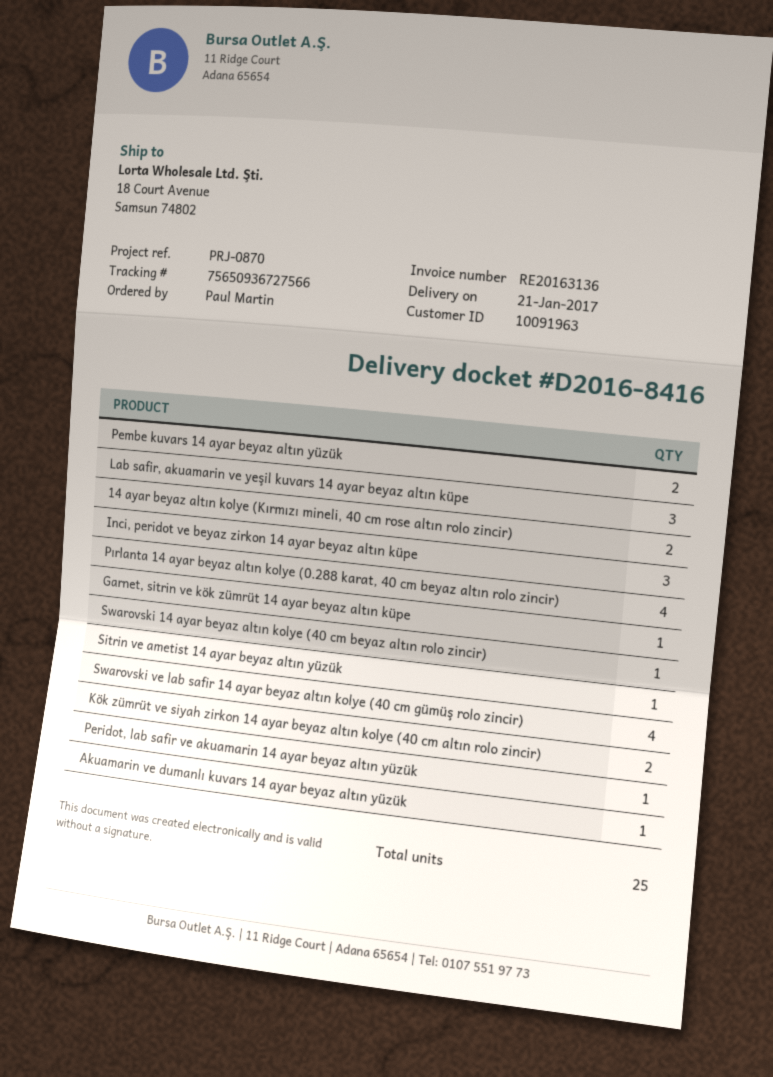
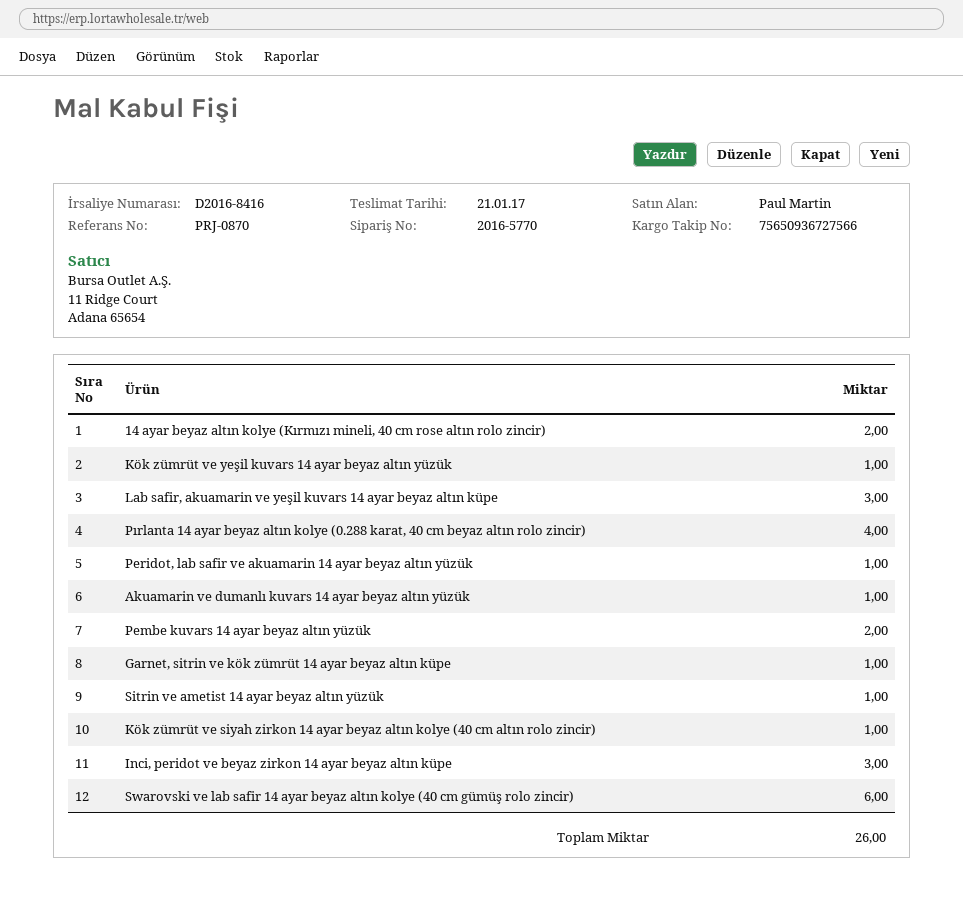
Swarovski 14 ayar beyaz altın kolye (40 cm beyaz altın rolo zincir): 1 -> none
Swarovski ve lab safir 14 ayar beyaz altın kolye (40 cm gümüş rolo zincir): 4 -> 6
Kök zümrüt ve siyah zirkon 14 ayar beyaz altın kolye (40 cm altın rolo zincir): 2 -> 1
Kök zümrüt ve yeşil kuvars 14 ayar beyaz altın yüzük: none -> 1
total quantity: 25 -> 26

